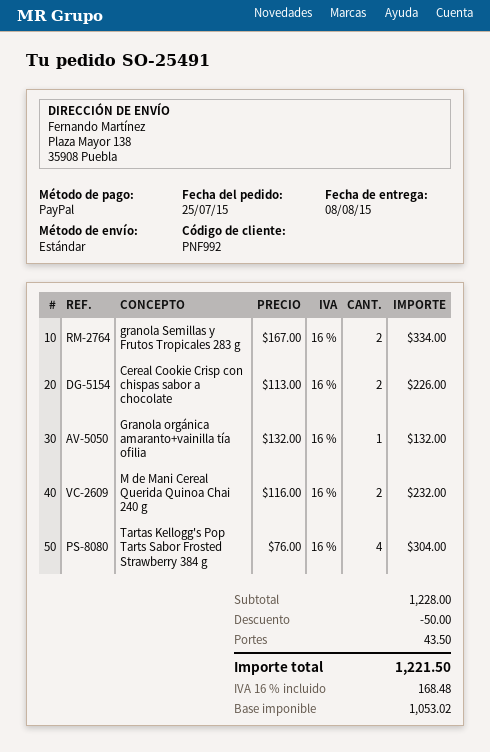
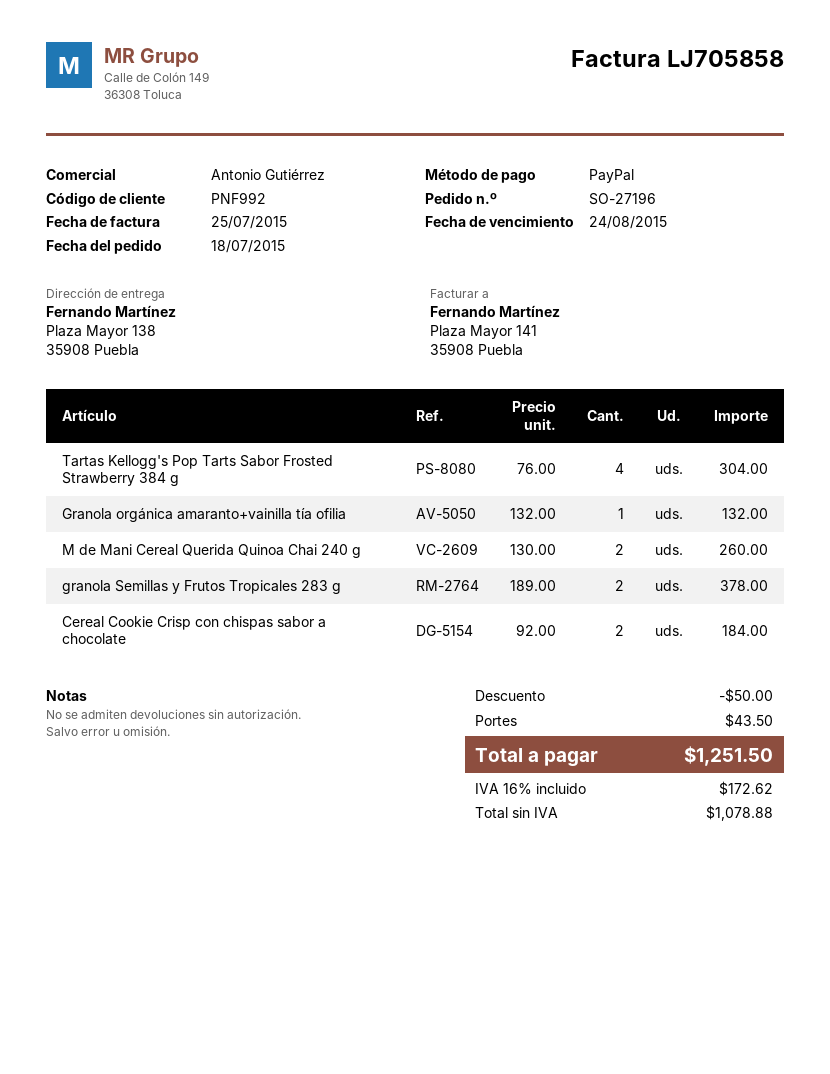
order number: SO-25491 -> SO-27196
order date: 2015-07-25 -> 2015-07-18
granola Semillas y Frutos Tropicales 283 g: 2 x 167.00 = 334.00 -> 2 x 189.00 = 378.00
Cereal Cookie Crisp con chispas sabor a chocolate: 2 x 113.00 = 226.00 -> 2 x 92.00 = 184.00
M de Mani Cereal Querida Quinoa Chai 240 g: 2 x 116.00 = 232.00 -> 2 x 130.00 = 260.00
net: 1053.02 -> 1078.88
tax: 16% = 168.48 -> 16% = 172.62
total: 1221.50 -> 1251.50

